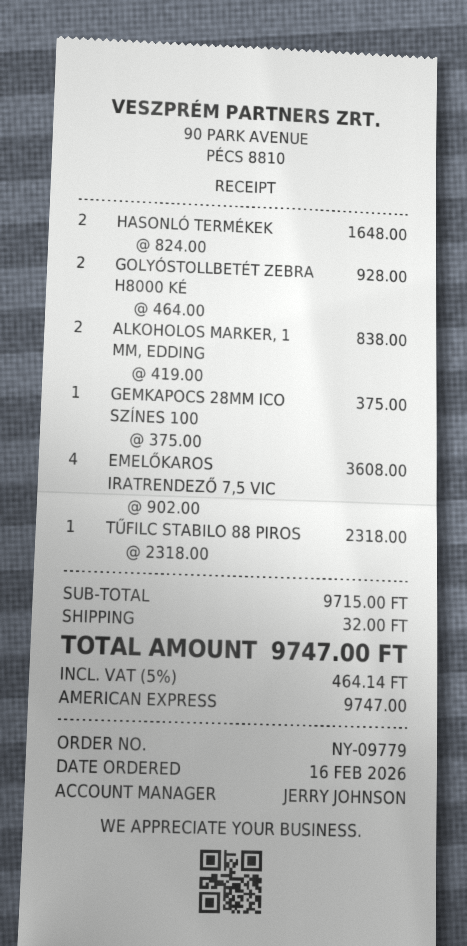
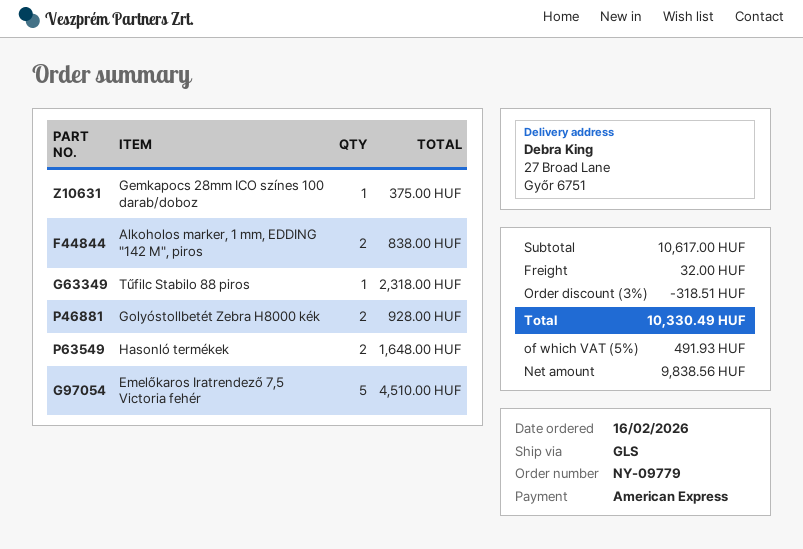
EMELŐKAROS IRATRENDEZŐ 7,5 VIC: 4 for 3608.00 -> 5 for 4510.00
subtotal: 9715.00 -> 10617.00
discount: none -> 3% = 318.51
tax: 5% = 464.14 -> 5% = 491.93
total: 9747.00 -> 10330.49

